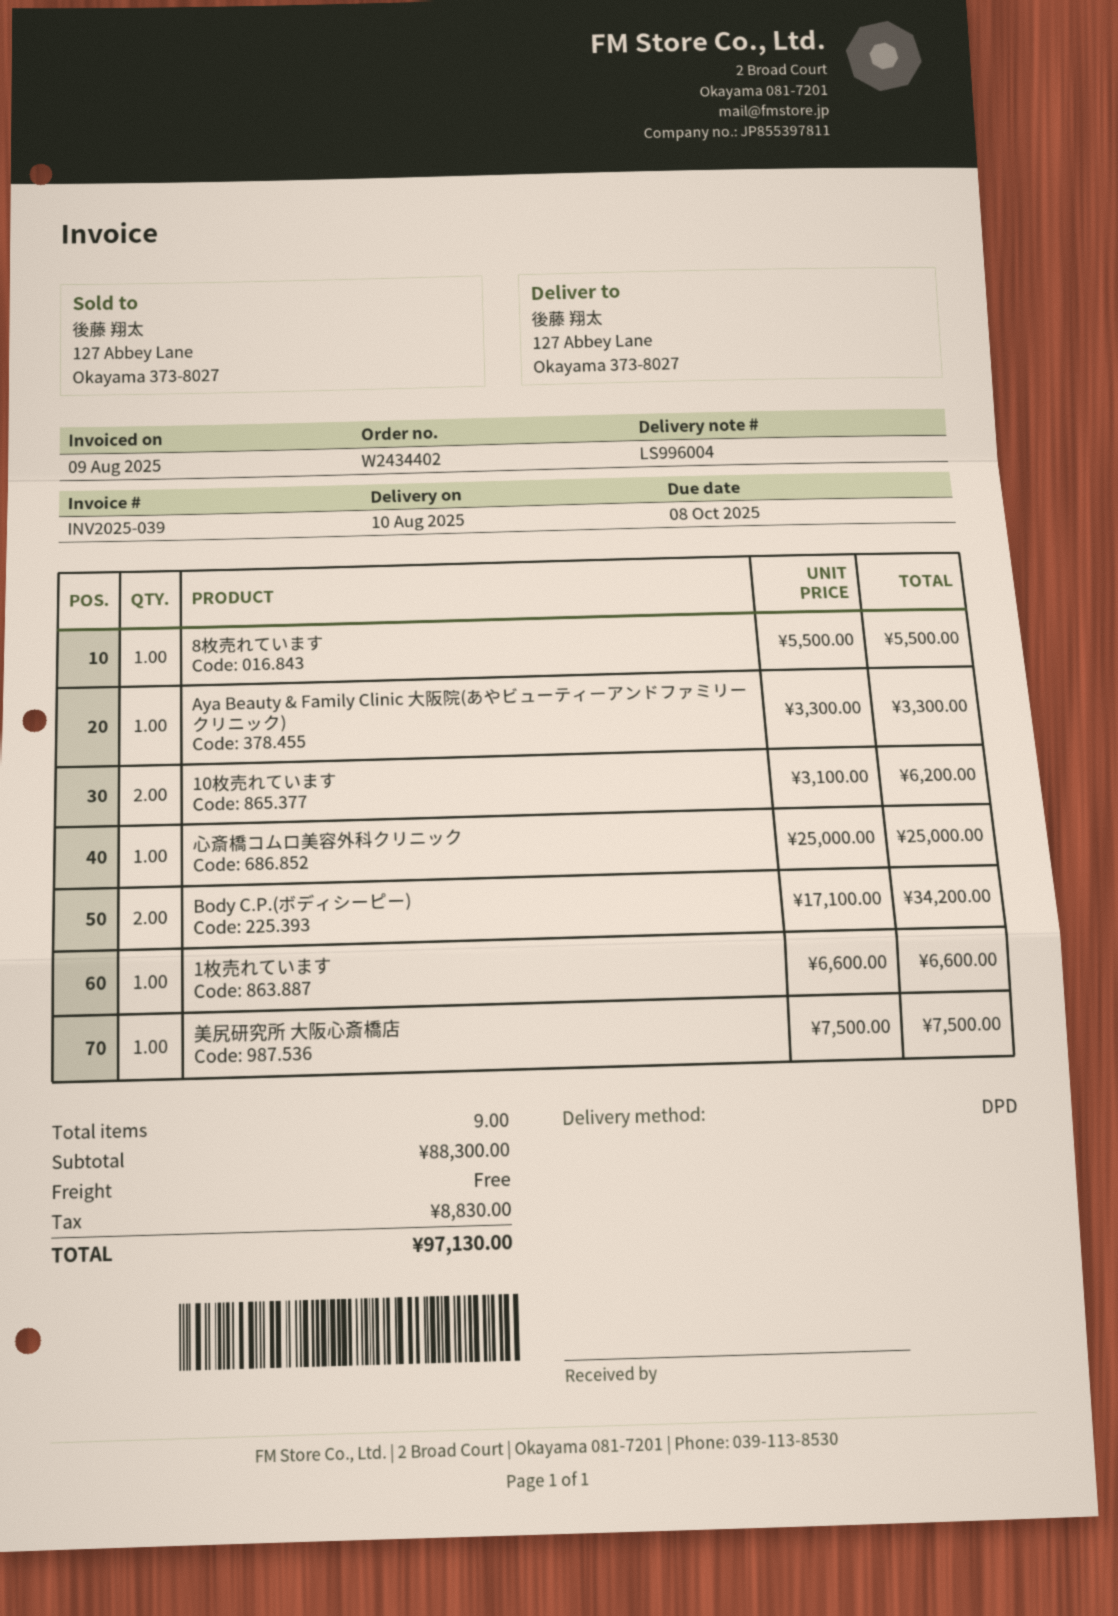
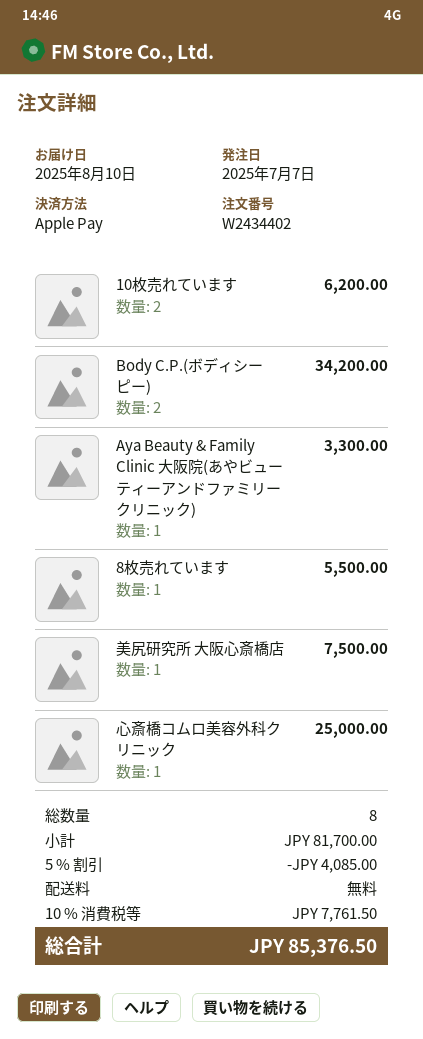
1枚売れています: 1 for 6600.00 -> none
total quantity: 9 -> 8
subtotal: 88300.00 -> 81700.00
discount: none -> 5% = 4085.00
tax: 8830.00 -> 7761.50
total: 97130.00 -> 85376.50

